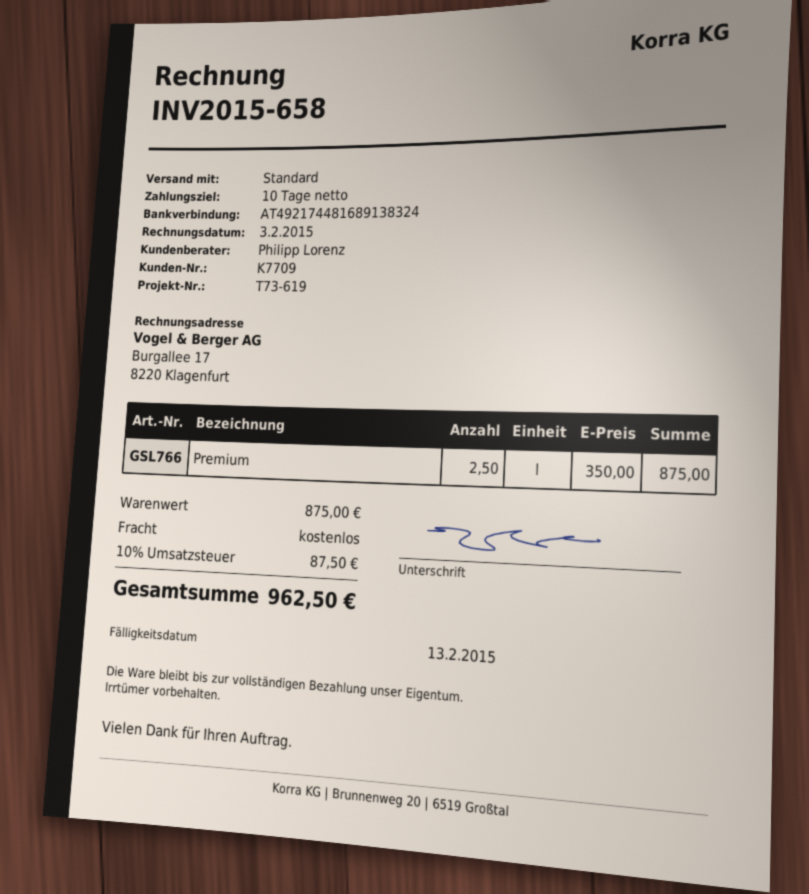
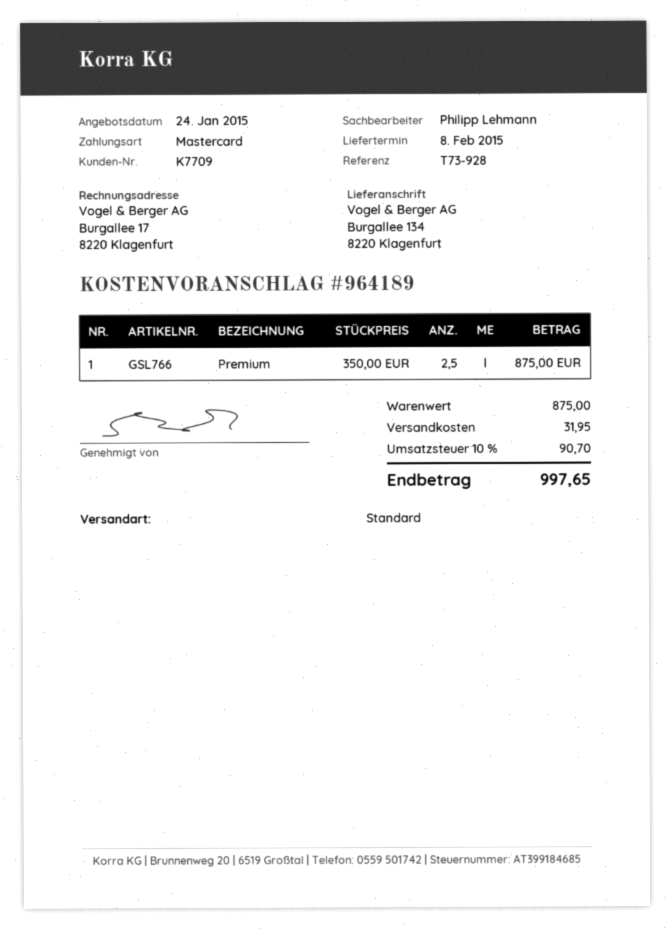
reference: T73-619 -> T73-928
sales rep: Philipp Lorenz -> Philipp Lehmann
shipping: 0.00 -> 31.95
tax: 10% = 87.50 -> 10% = 90.70
total: 962.50 -> 997.65

